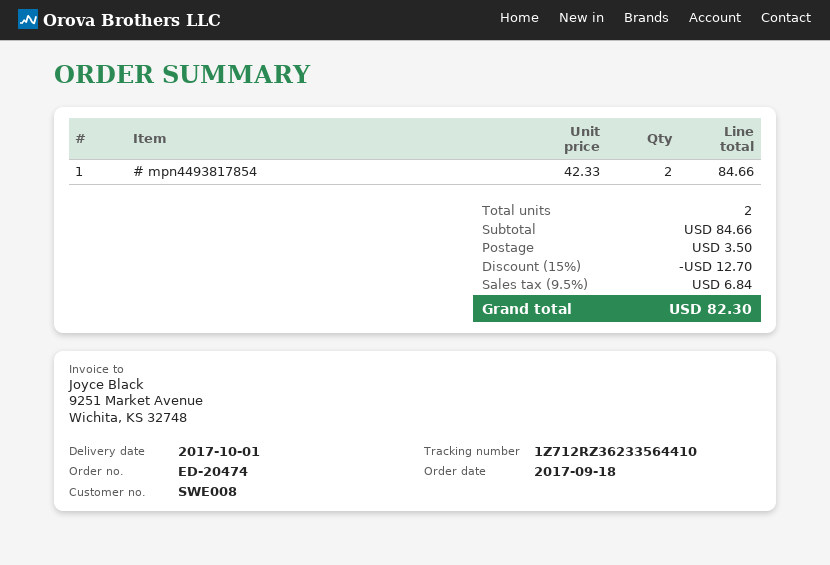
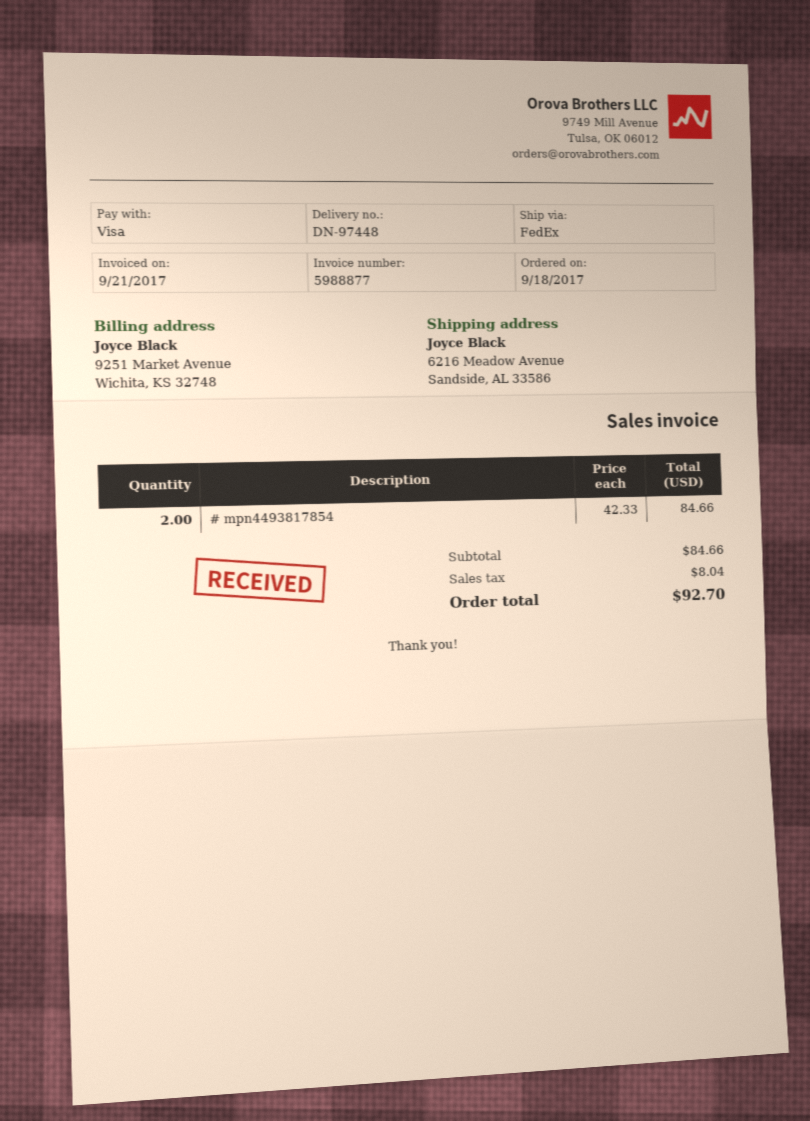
discount: 15% = 12.70 -> none
shipping: 3.50 -> none
tax: 6.84 -> 8.04
total: 82.30 -> 92.70

